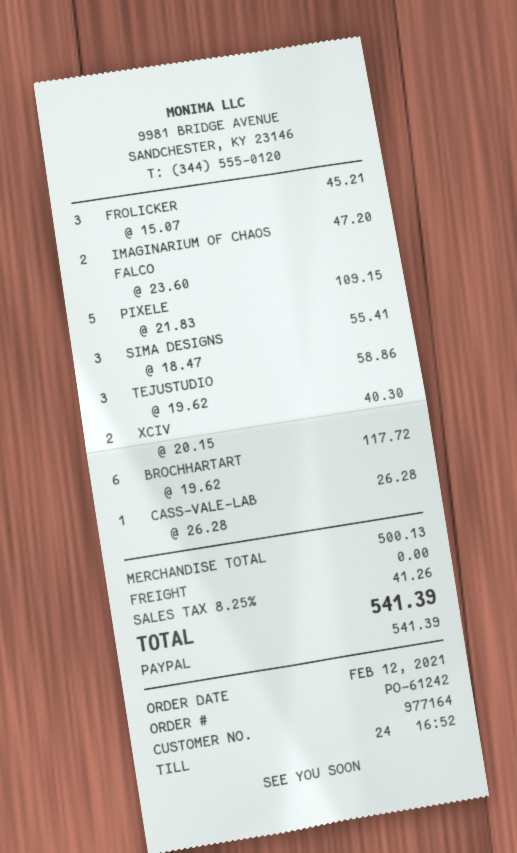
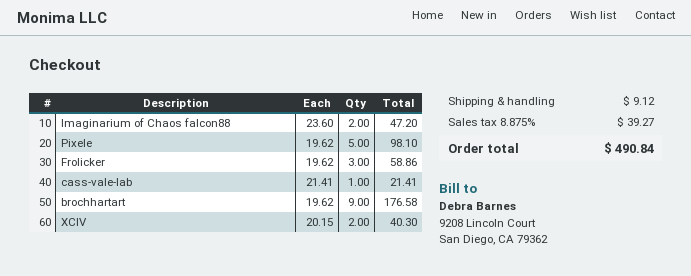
FROLICKER: 3 x 15.07 = 45.21 -> 3 x 19.62 = 58.86
PIXELE: 5 x 21.83 = 109.15 -> 5 x 19.62 = 98.10
SIMA DESIGNS: 3 x 18.47 = 55.41 -> none
TEJUSTUDIO: 3 x 19.62 = 58.86 -> none
BROCHHARTART: 6 x 19.62 = 117.72 -> 9 x 19.62 = 176.58
CASS-VALE-LAB: 1 x 26.28 = 26.28 -> 1 x 21.41 = 21.41
shipping: 0.00 -> 9.12
tax: 8.25% = 41.26 -> 8.875% = 39.27
total: 541.39 -> 490.84

